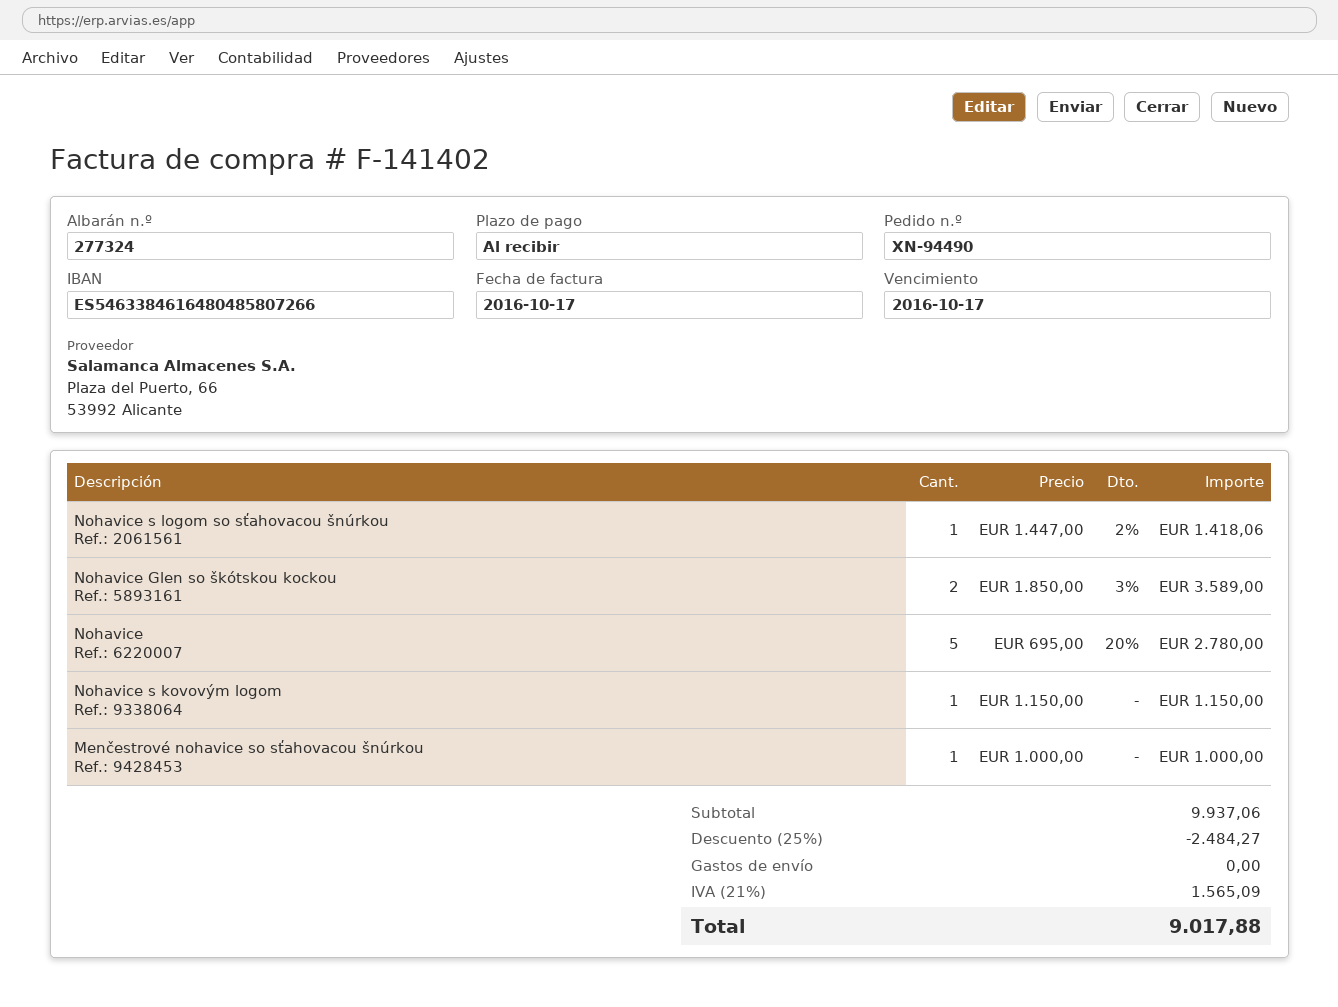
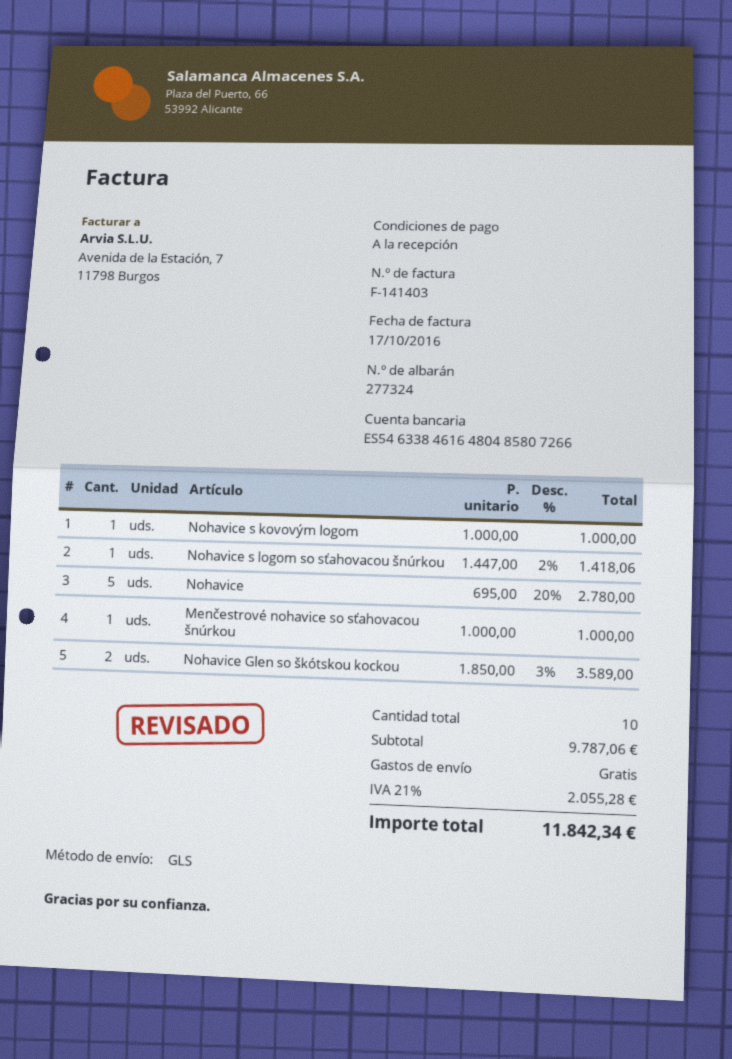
invoice number: F-141402 -> F-141403
Nohavice s kovovým logom: 1 x 1150.00 = 1150.00 -> 1 x 1000.00 = 1000.00
subtotal: 9937.06 -> 9787.06
discount: 25% = 2484.27 -> none
tax: 21% = 1565.09 -> 21% = 2055.28
total: 9017.88 -> 11842.34

